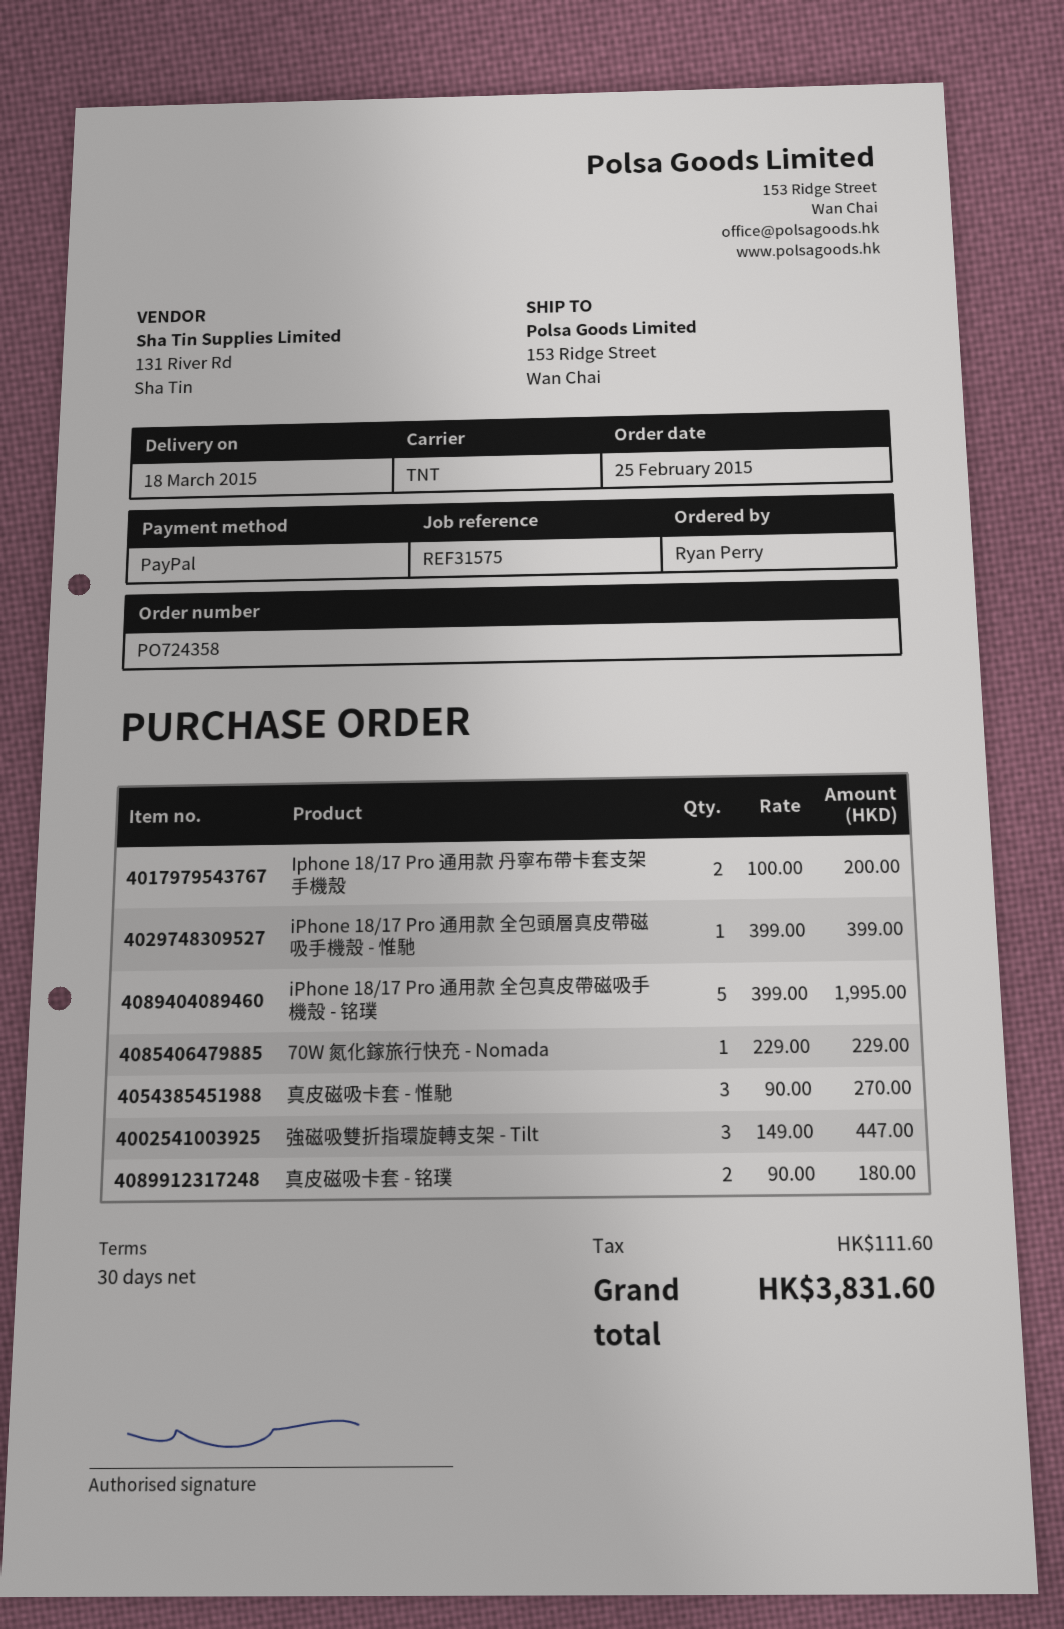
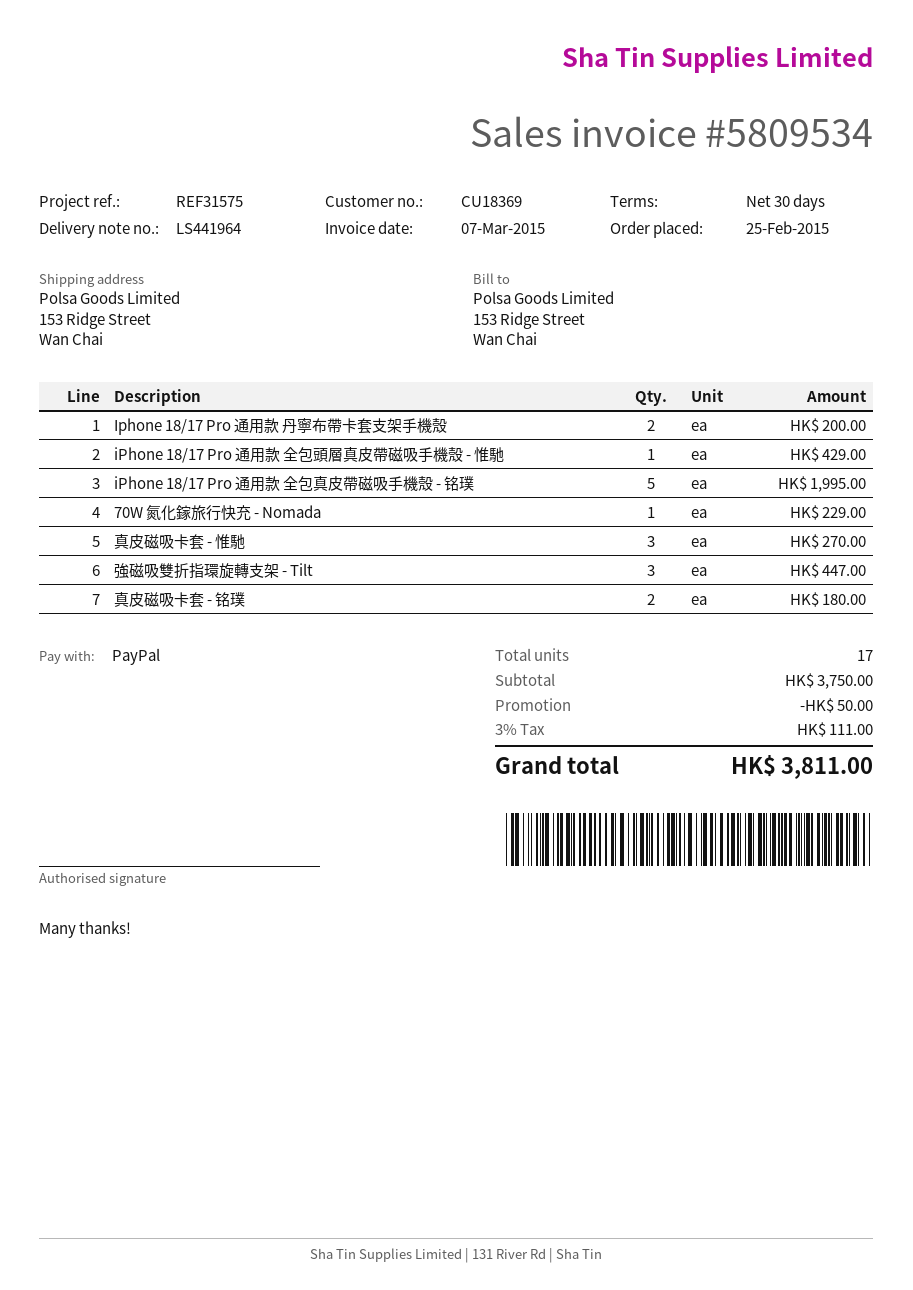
iPhone 18/17 Pro 通用款 全包頭層真皮帶磁吸手機殼 - 惟馳: 1 for 399.00 -> 1 for 429.00
discount: none -> 50.00
tax: 111.60 -> 111.00
total: 3831.60 -> 3811.00

